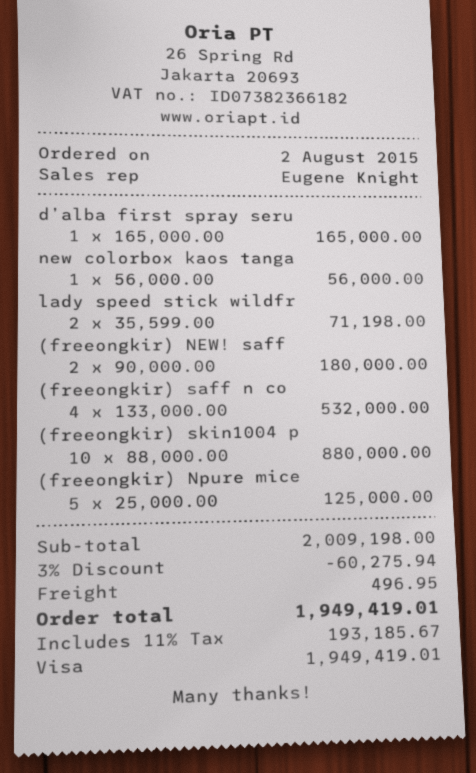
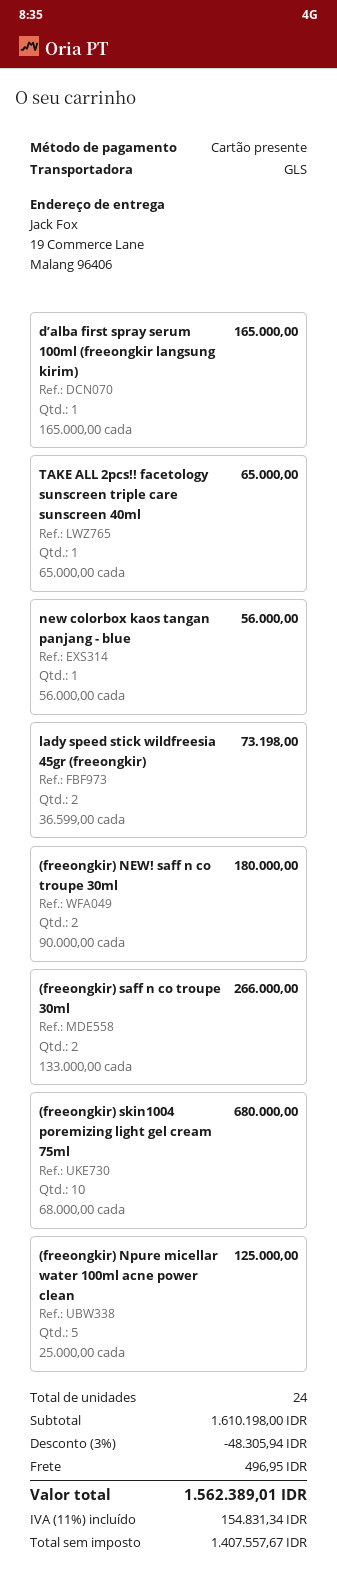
payment method: Visa -> gift card
lady speed stick wildfr: 2 x 35599.00 = 71198.00 -> 2 x 36599.00 = 73198.00
(freeongkir) saff n co: 4 x 133000.00 = 532000.00 -> 2 x 133000.00 = 266000.00
(freeongkir) skin1004 p: 10 x 88000.00 = 880000.00 -> 10 x 68000.00 = 680000.00
TAKE ALL 2pcs!! facetology sunscreen triple care sunscreen 40ml: none -> 1 x 65000.00 = 65000.00
subtotal: 2009198.00 -> 1610198.00
discount: 3% = 60275.94 -> 3% = 48305.94
tax: 11% = 193185.67 -> 11% = 154831.34
total: 1949419.01 -> 1562389.01

